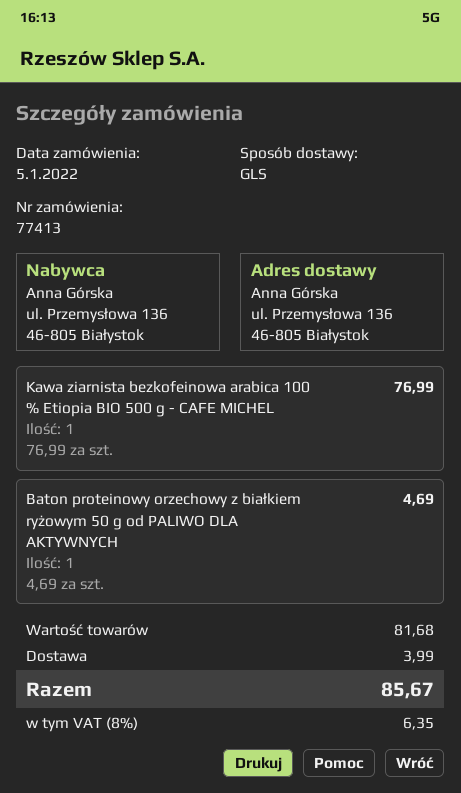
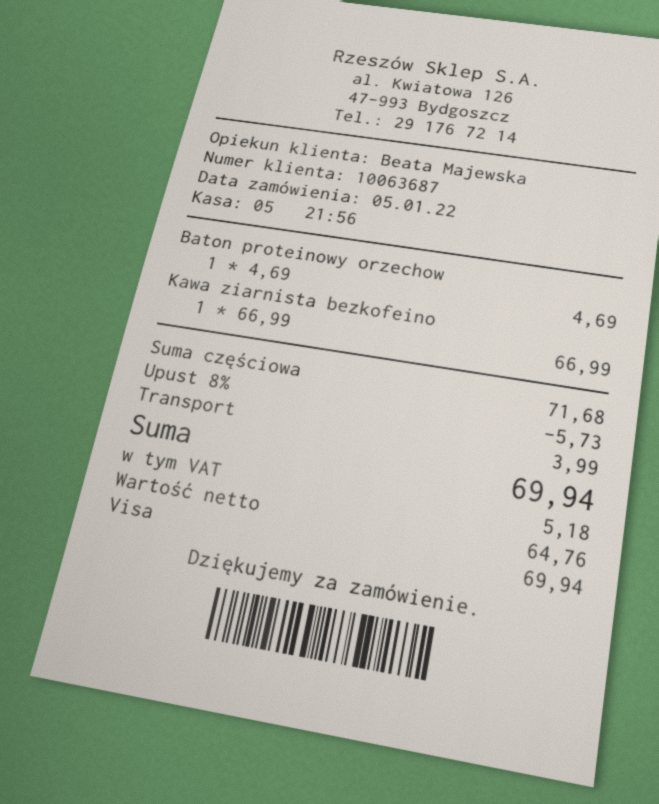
Kawa ziarnista bezkofeinowa arabica 100 % Etiopia BIO 500 g - CAFE MICHEL: 1 x 76.99 = 76.99 -> 1 x 66.99 = 66.99
subtotal: 81.68 -> 71.68
discount: none -> 8% = 5.73
tax: 6.35 -> 5.18
total: 85.67 -> 69.94

